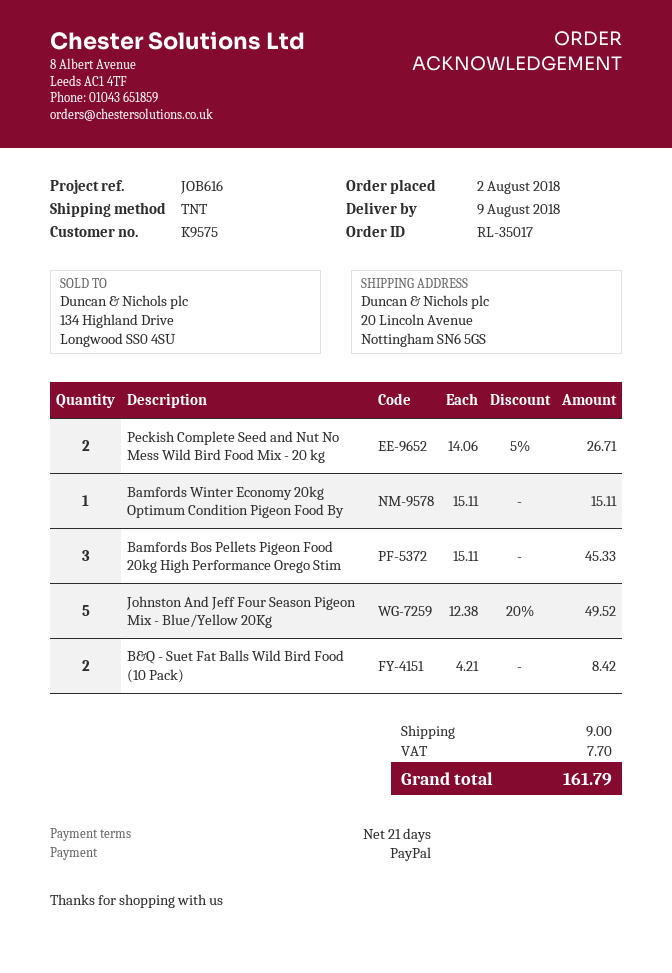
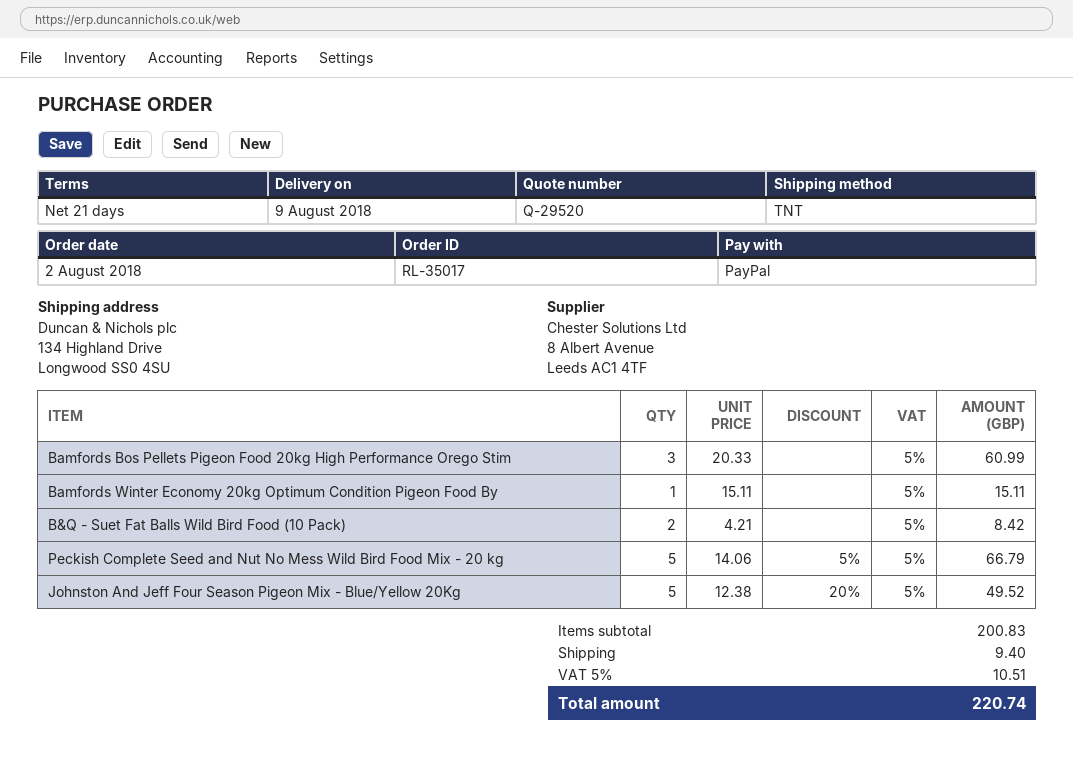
ship to: 20 Lincoln Avenue, Nottingham SN6 5GS -> 134 Highland Drive, Longwood SS0 4SU
Peckish Complete Seed and Nut No Mess Wild Bird Food Mix - 20 kg: 2 x 14.06 - 5% = 26.71 -> 5 x 14.06 - 5% = 66.79
Bamfords Bos Pellets Pigeon Food 20kg High Performance Orego Stim: 3 x 15.11 = 45.33 -> 3 x 20.33 = 60.99
shipping: 9.00 -> 9.40
tax: 7.70 -> 10.51
total: 161.79 -> 220.74

